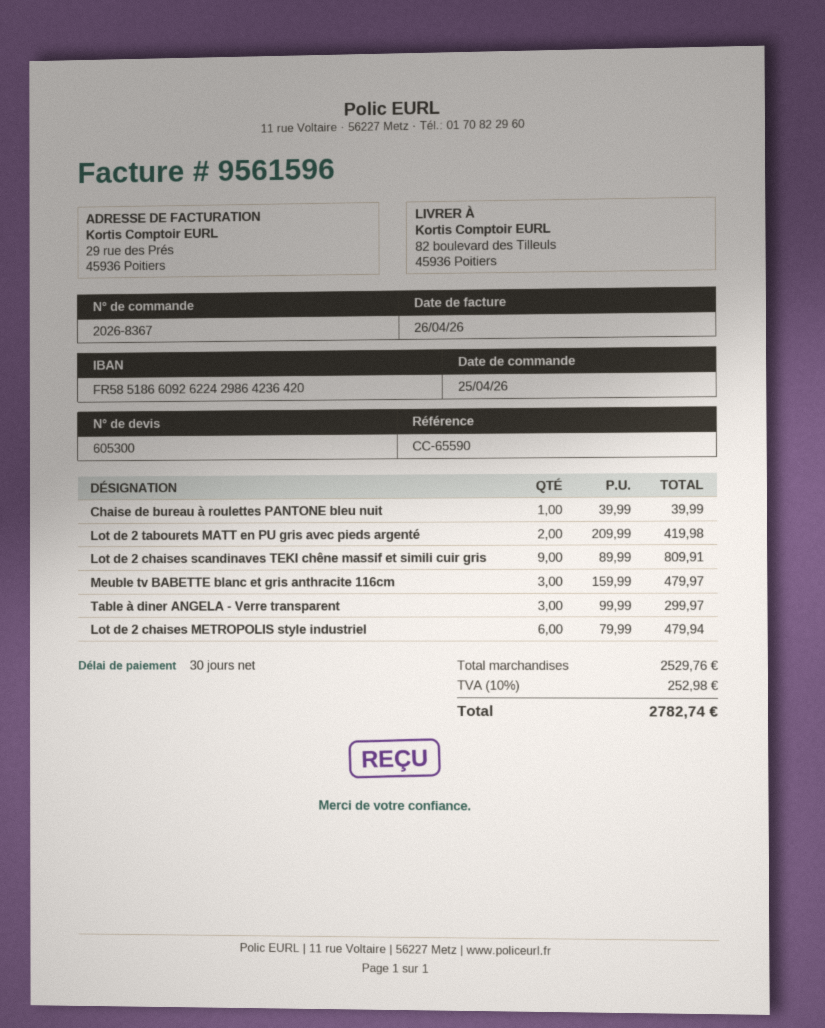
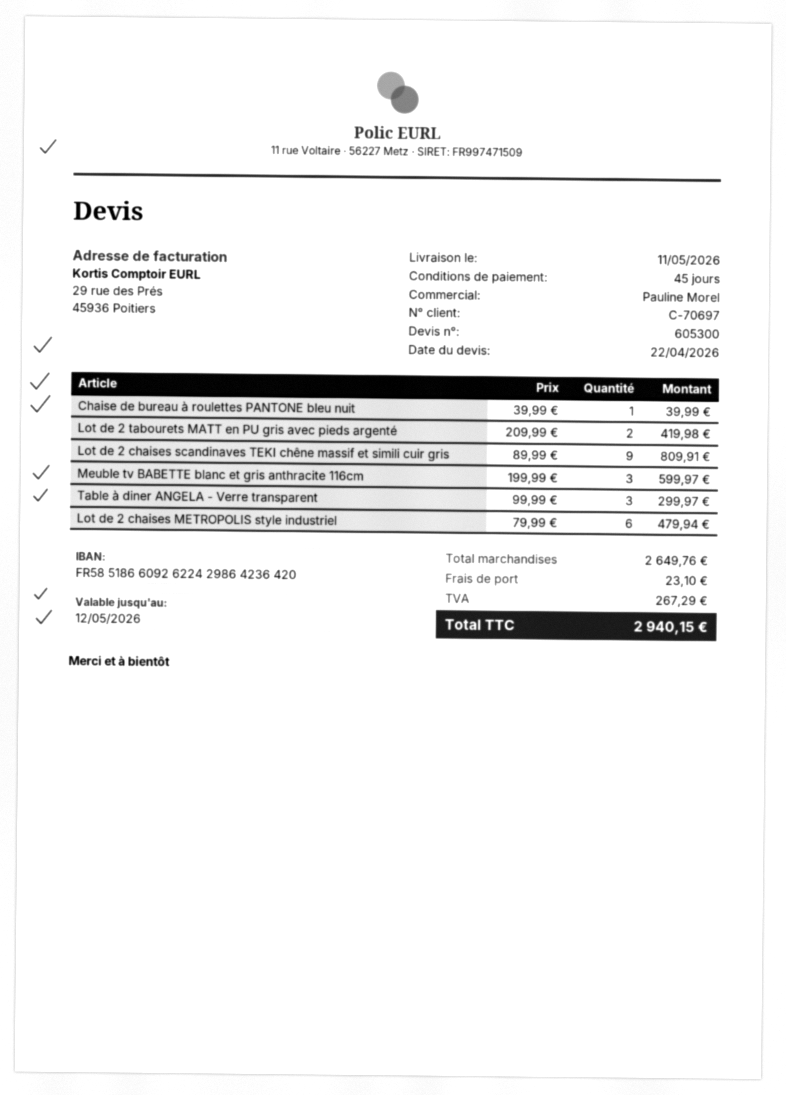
payment terms: 30 days -> 45 days
Meuble tv BABETTE blanc et gris anthracite 116cm: 3 x 159.99 = 479.97 -> 3 x 199.99 = 599.97
subtotal: 2529.76 -> 2649.76
shipping: none -> 23.10
tax: 252.98 -> 267.29
total: 2782.74 -> 2940.15

